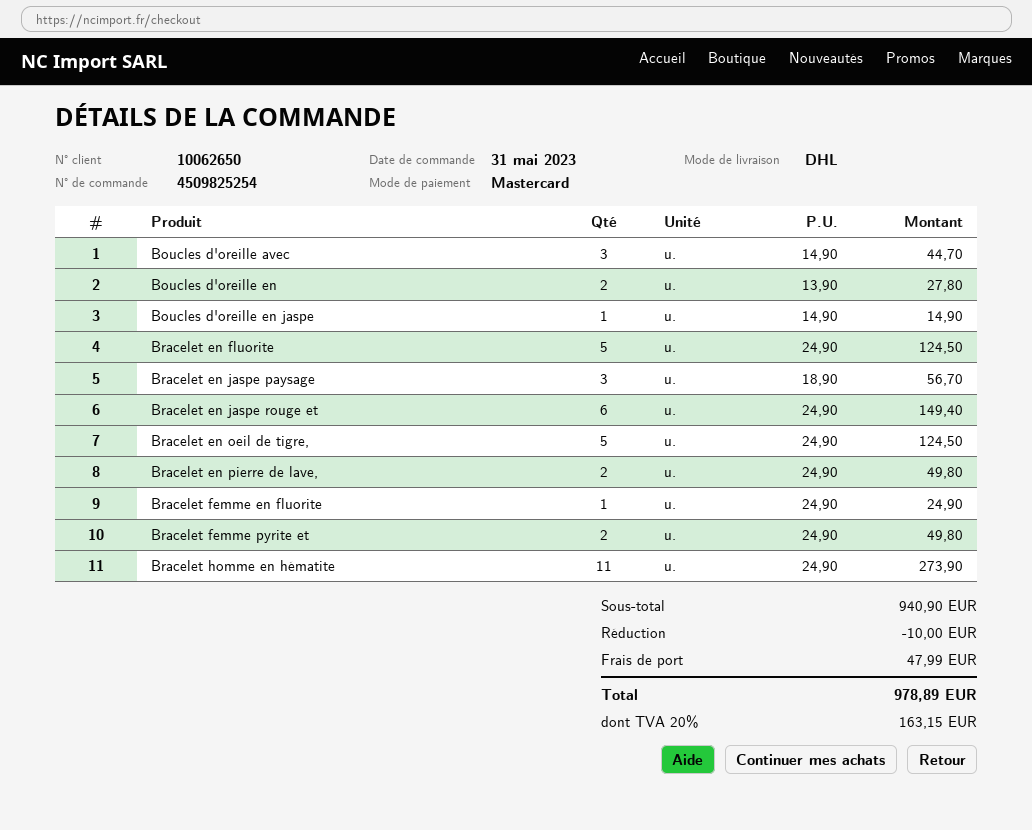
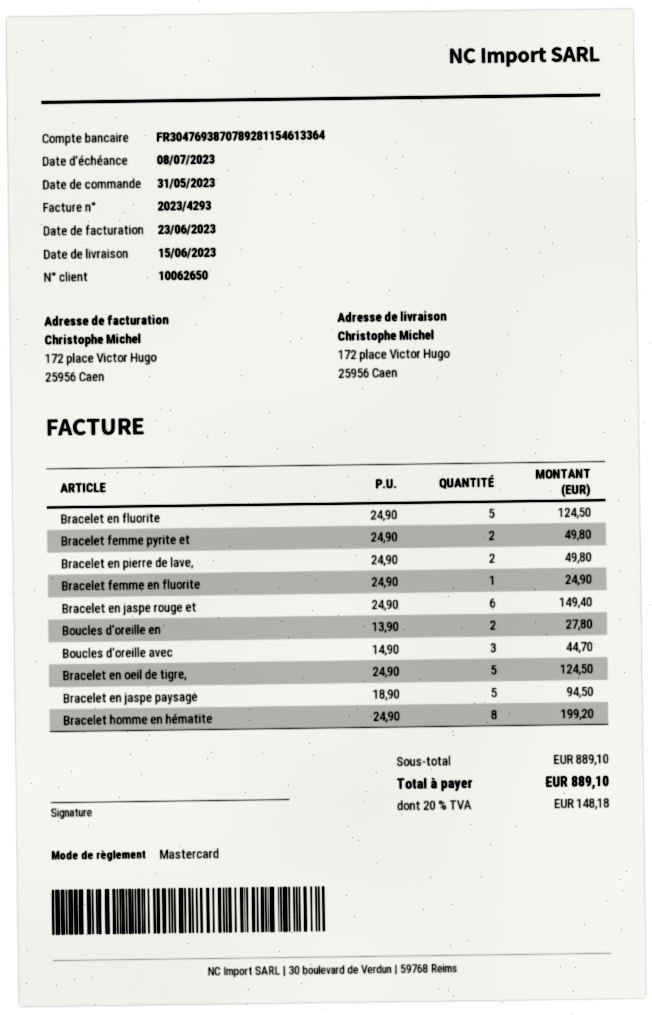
Boucles d'oreille en jaspe: 1 x 14.90 = 14.90 -> none
Bracelet en jaspe paysage: 3 x 18.90 = 56.70 -> 5 x 18.90 = 94.50
Bracelet homme en hématite: 11 x 24.90 = 273.90 -> 8 x 24.90 = 199.20
subtotal: 940.90 -> 889.10
discount: 10.00 -> none
shipping: 47.99 -> none
tax: 20% = 163.15 -> 20% = 148.18
total: 978.89 -> 889.10

